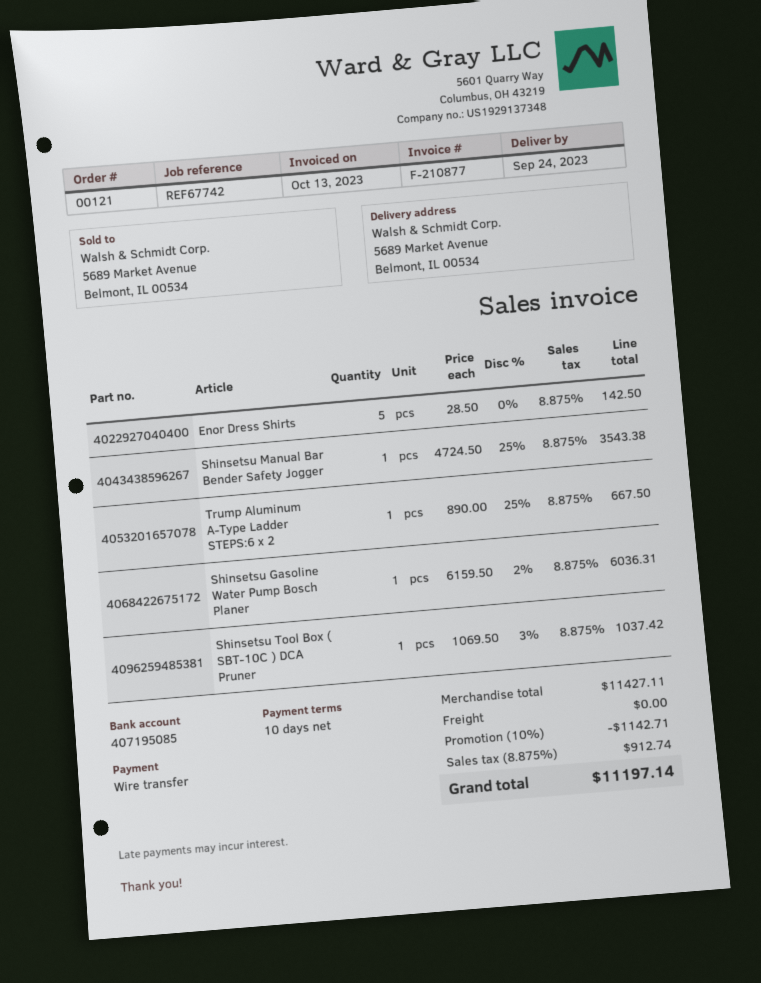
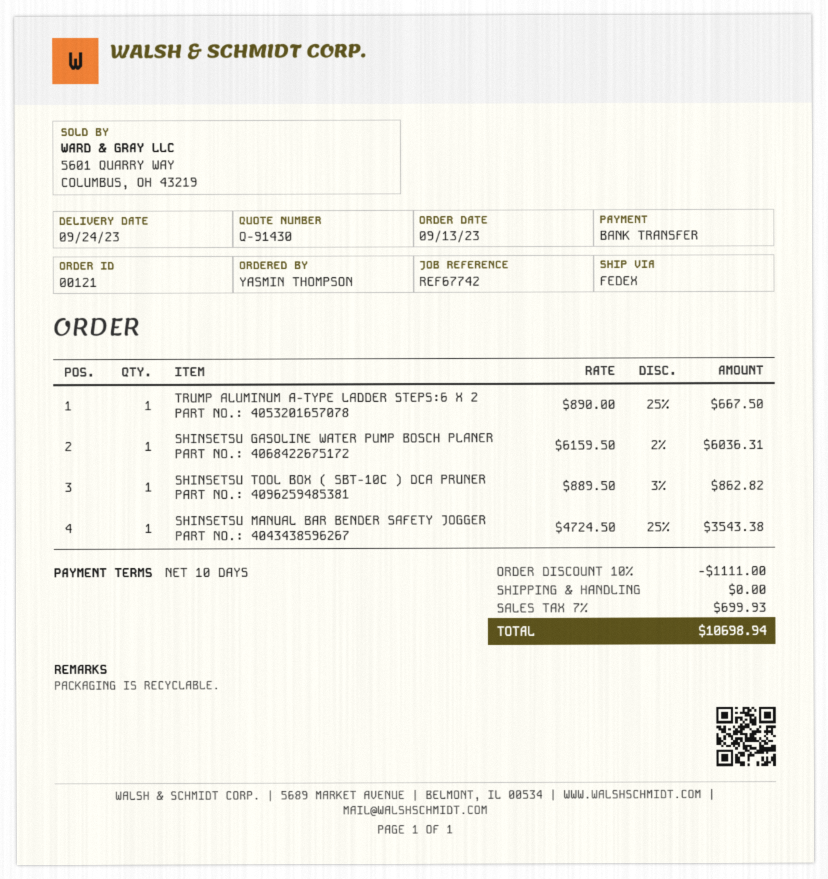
Enor Dress Shirts: 5 x 28.50 = 142.50 -> none
Shinsetsu Tool Box ( SBT-10C ) DCA Pruner: 1 x 1069.50 - 3% = 1037.42 -> 1 x 889.50 - 3% = 862.82
discount: 10% = 1142.71 -> 10% = 1111.00
tax: 8.875% = 912.74 -> 7% = 699.93
total: 11197.14 -> 10698.94

